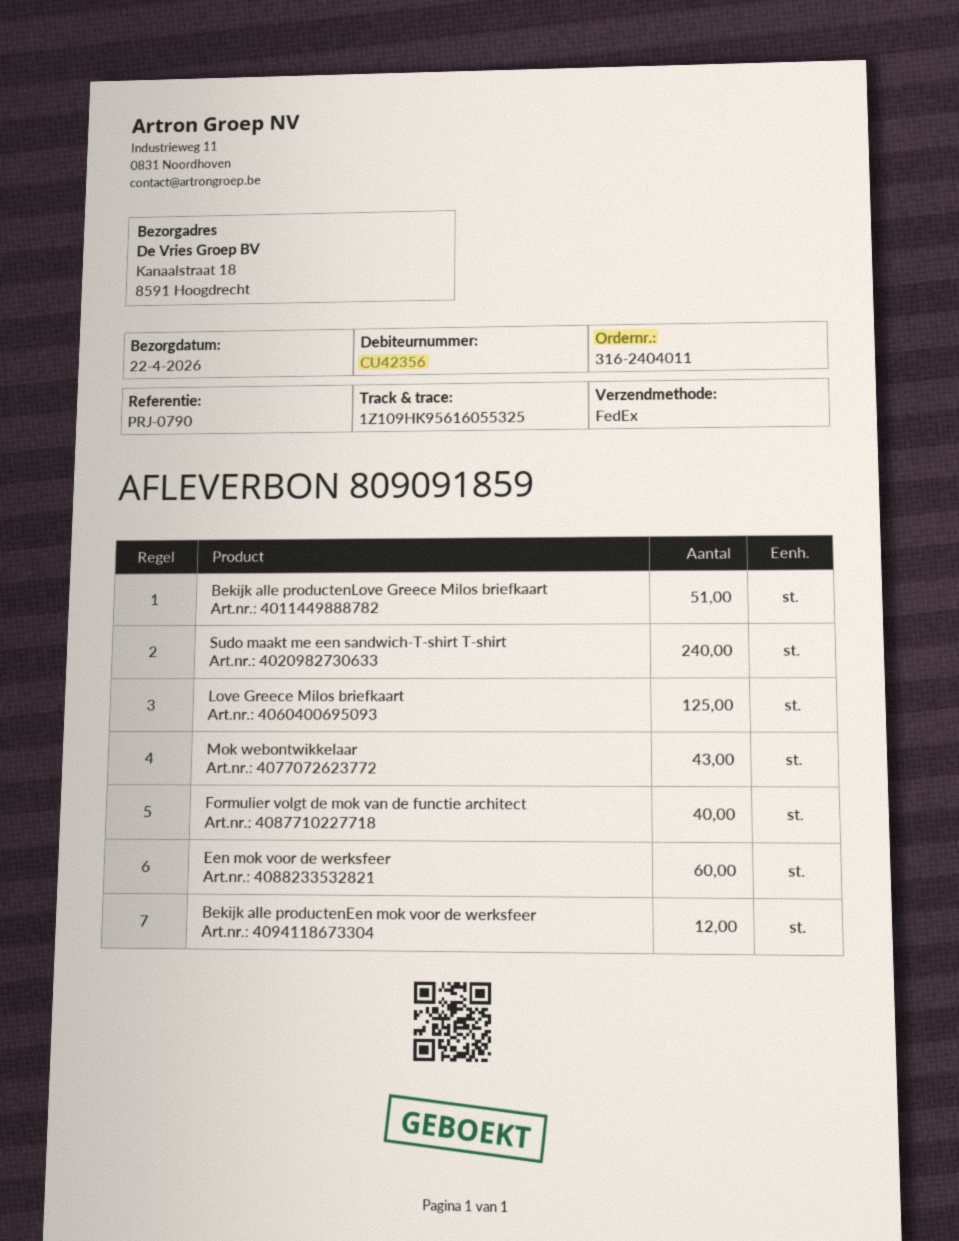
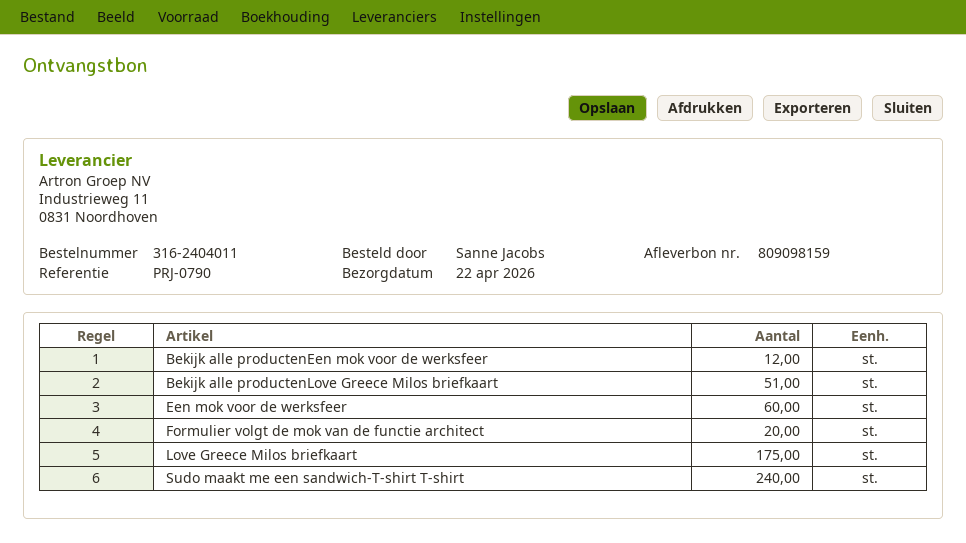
delivery note number: 809091859 -> 809098159
Love Greece Milos briefkaart: 125 -> 175
Mok webontwikkelaar: 43 -> none
Formulier volgt de mok van de functie architect: 40 -> 20

